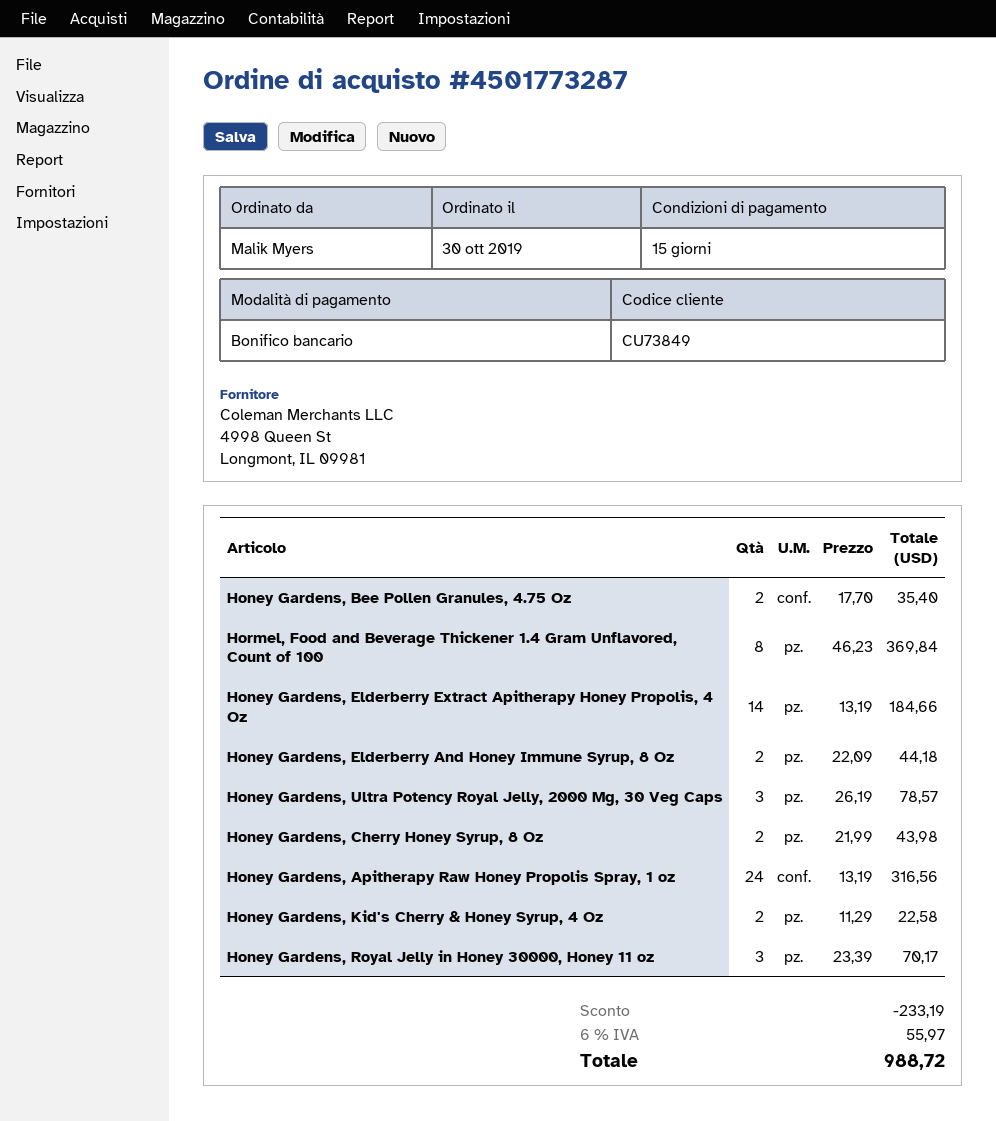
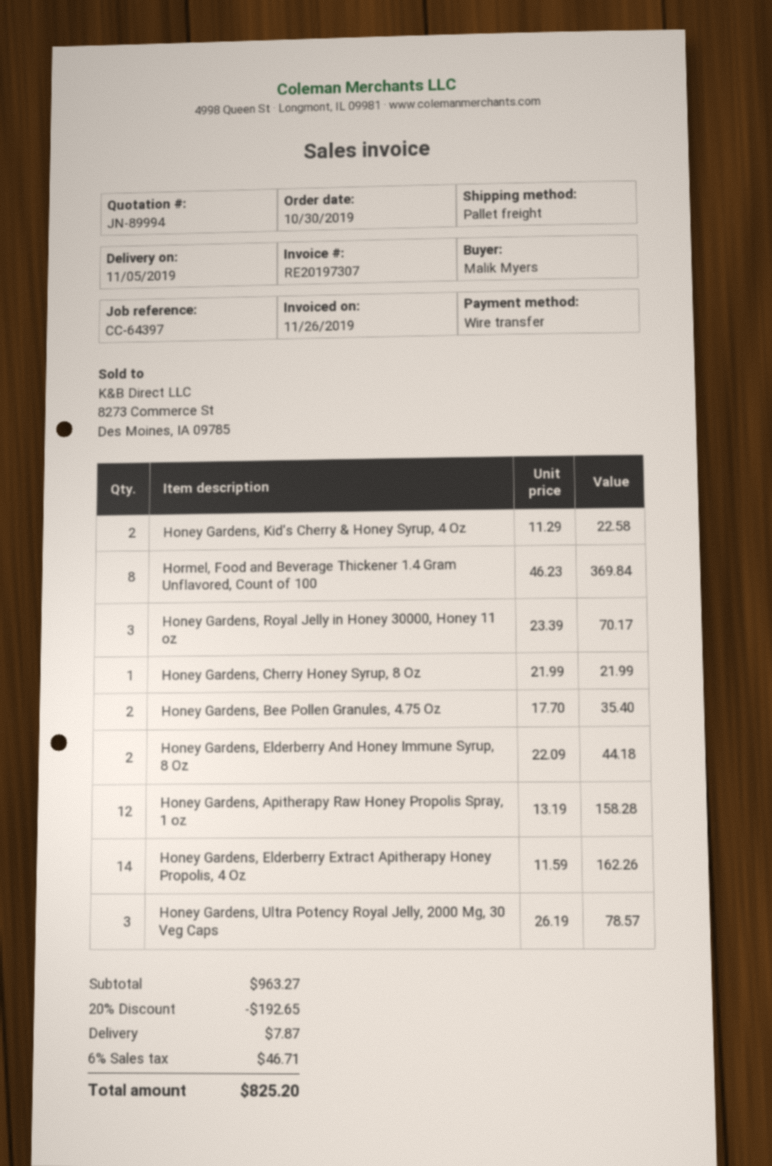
Honey Gardens, Elderberry Extract Apitherapy Honey Propolis, 4 Oz: 14 x 13.19 = 184.66 -> 14 x 11.59 = 162.26
Honey Gardens, Cherry Honey Syrup, 8 Oz: 2 x 21.99 = 43.98 -> 1 x 21.99 = 21.99
Honey Gardens, Apitherapy Raw Honey Propolis Spray, 1 oz: 24 x 13.19 = 316.56 -> 12 x 13.19 = 158.28
discount: 233.19 -> 192.65
shipping: none -> 7.87
tax: 6% = 55.97 -> 6% = 46.71
total: 988.72 -> 825.20

